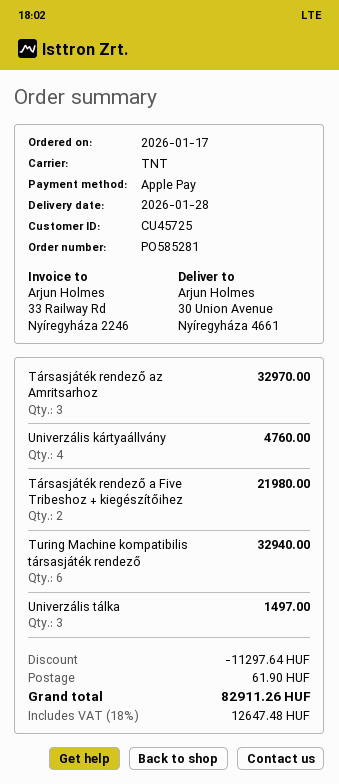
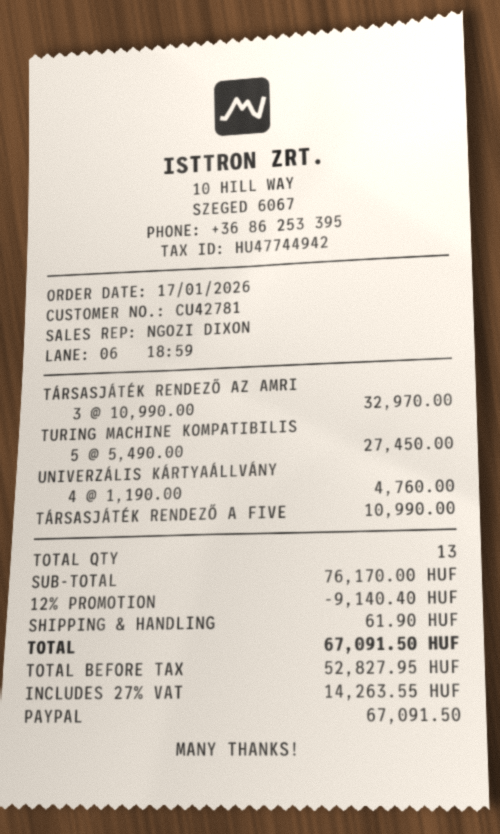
customer number: CU45725 -> CU42781
payment method: Apple Pay -> PayPal
Társasjáték rendező a Five Tribeshoz + kiegészítőihez: 2 for 21980.00 -> 1 for 10990.00
Turing Machine kompatibilis társasjáték rendező: 6 for 32940.00 -> 5 for 27450.00
Univerzális tálka: 3 for 1497.00 -> none
discount: 11297.64 -> 9140.40
tax: 18% = 12647.48 -> 27% = 14263.55
total: 82911.26 -> 67091.50

